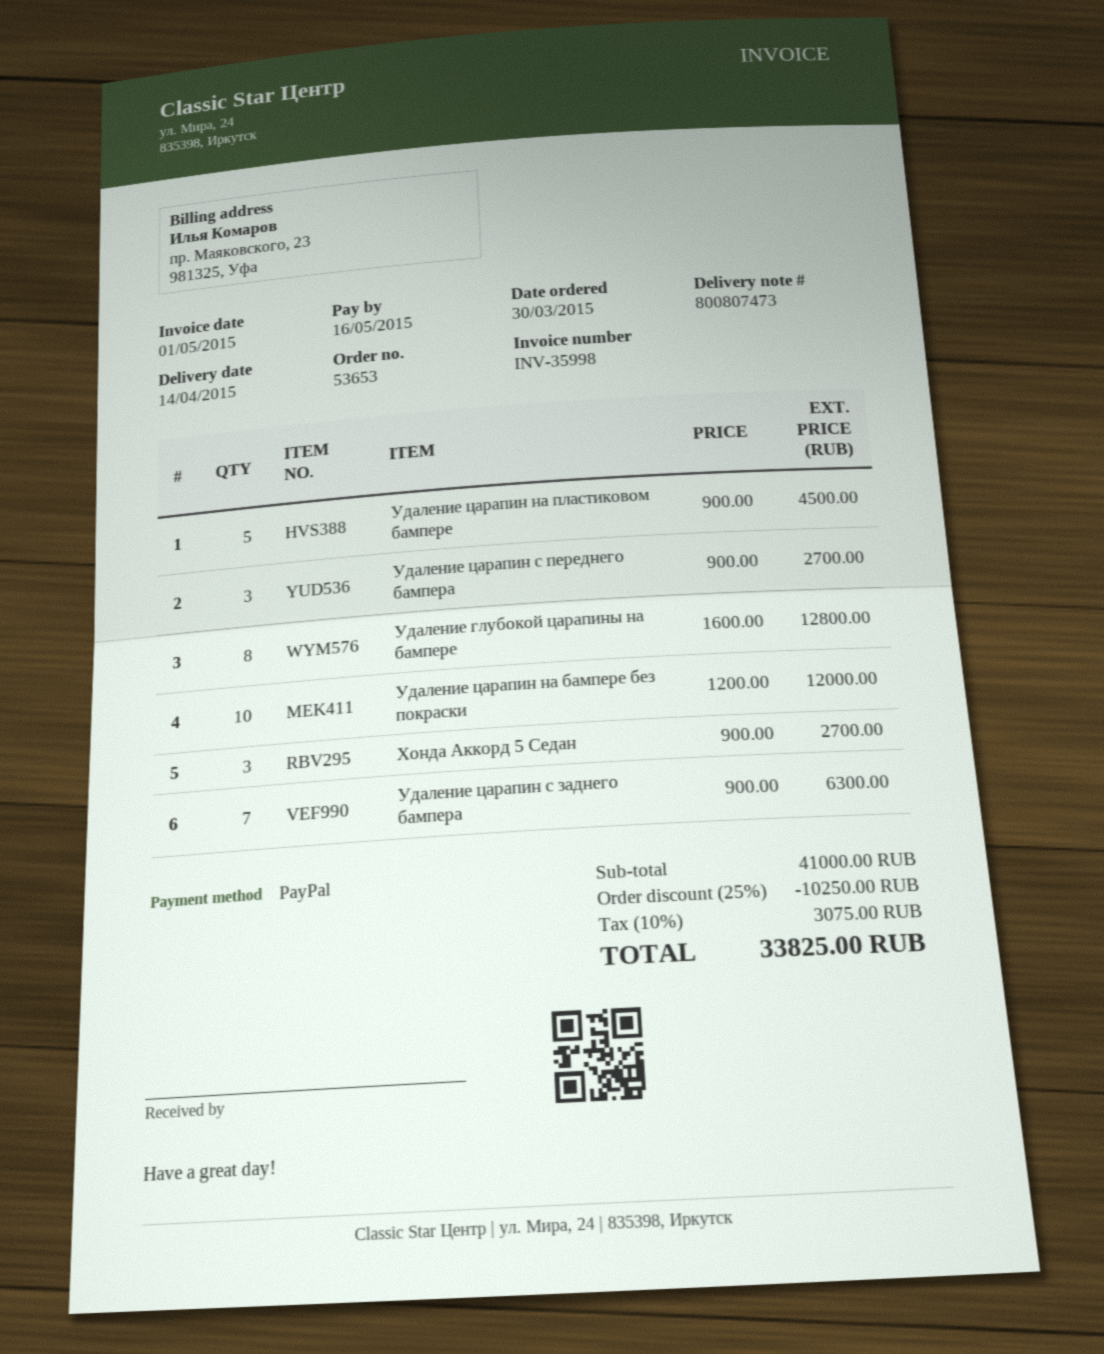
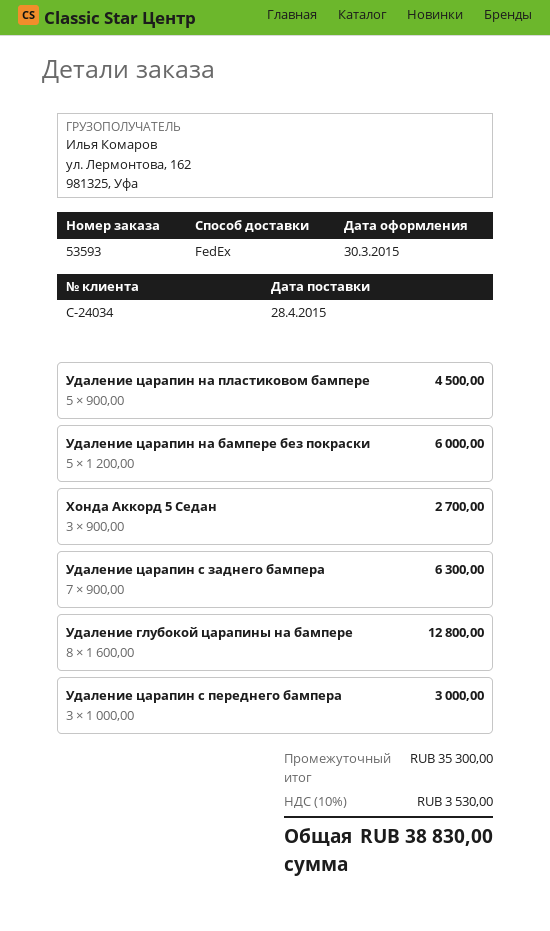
order number: 53653 -> 53593
delivery date: 2015-04-14 -> 2015-04-28
Удаление царапин с переднего бампера: 3 x 900.00 = 2700.00 -> 3 x 1000.00 = 3000.00
Удаление царапин на бампере без покраски: 10 x 1200.00 = 12000.00 -> 5 x 1200.00 = 6000.00
subtotal: 41000.00 -> 35300.00
discount: 25% = 10250.00 -> none
tax: 10% = 3075.00 -> 10% = 3530.00
total: 33825.00 -> 38830.00

